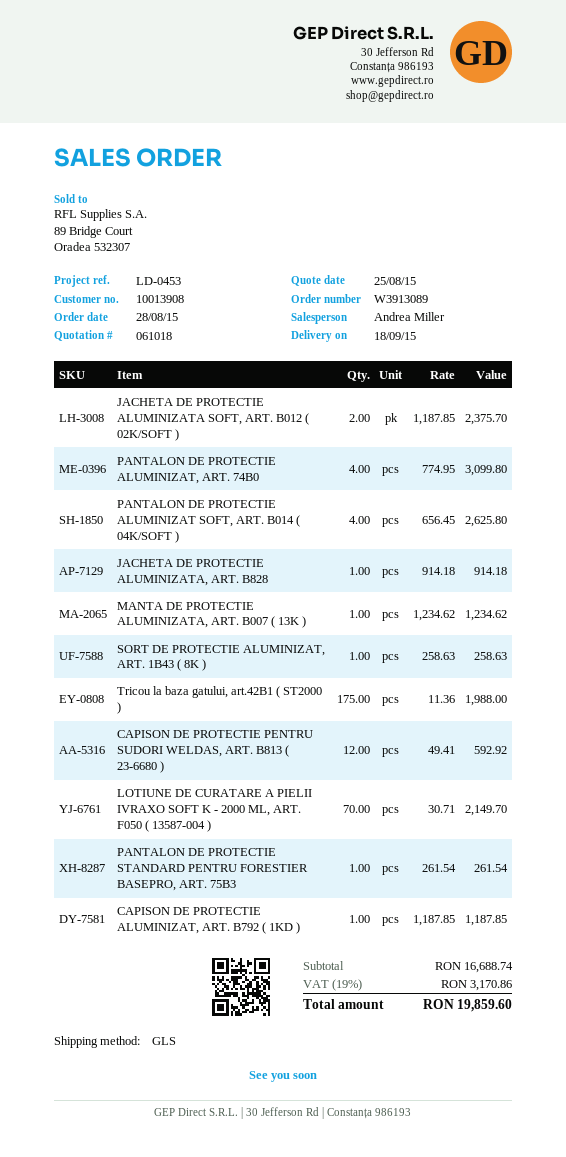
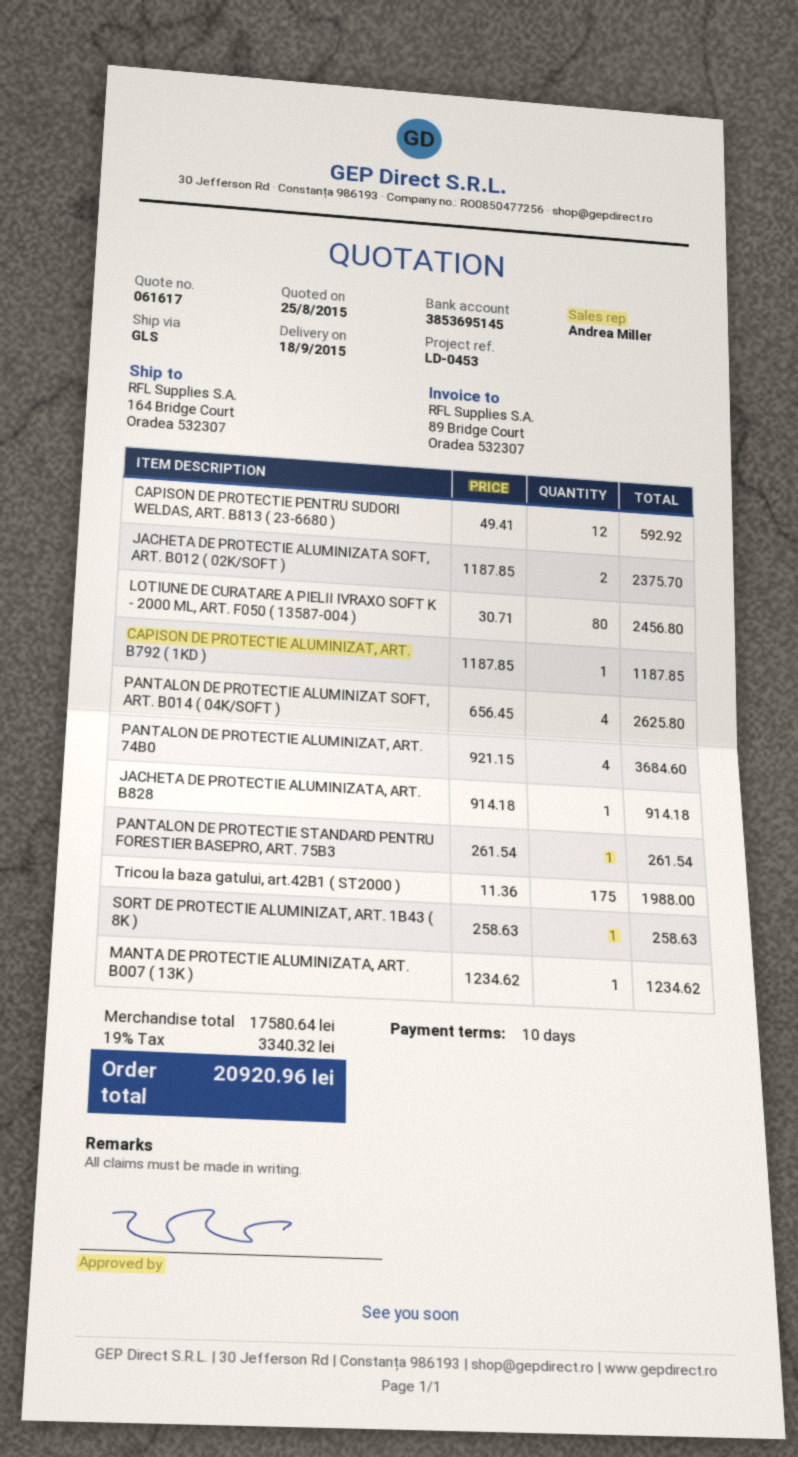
quote number: 061018 -> 061617
PANTALON DE PROTECTIE ALUMINIZAT, ART. 74B0: 4 x 774.95 = 3099.80 -> 4 x 921.15 = 3684.60
LOTIUNE DE CURATARE A PIELII IVRAXO SOFT K - 2000 ML, ART. F050 ( 13587-004 ): 70 x 30.71 = 2149.70 -> 80 x 30.71 = 2456.80
subtotal: 16688.74 -> 17580.64
tax: 19% = 3170.86 -> 19% = 3340.32
total: 19859.60 -> 20920.96

